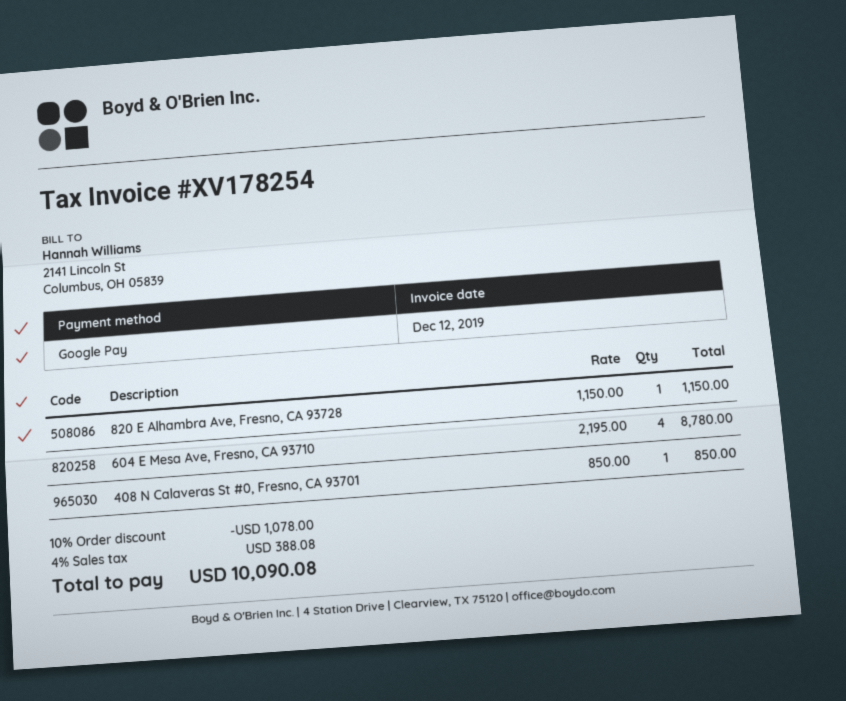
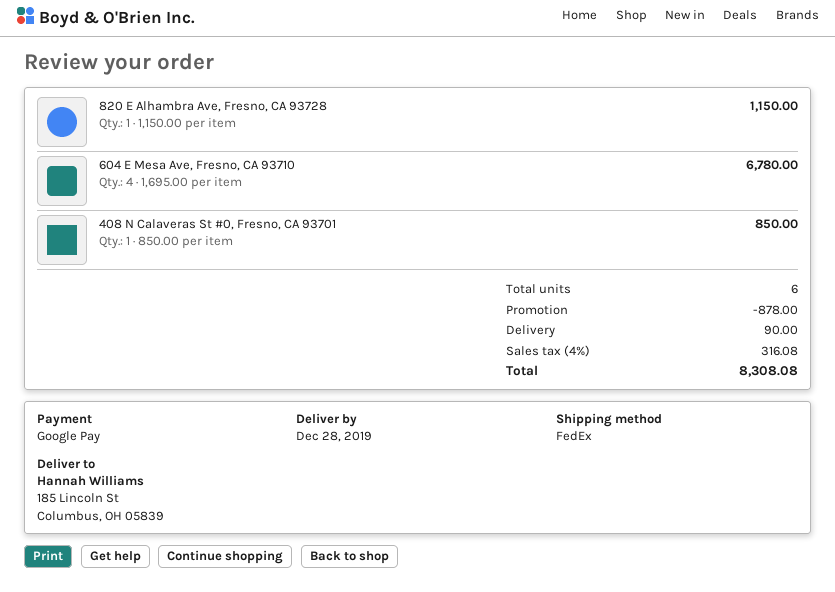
604 E Mesa Ave, Fresno, CA 93710: 4 x 2195.00 = 8780.00 -> 4 x 1695.00 = 6780.00
discount: 1078.00 -> 878.00
shipping: none -> 90.00
tax: 4% = 388.08 -> 4% = 316.08
total: 10090.08 -> 8308.08

